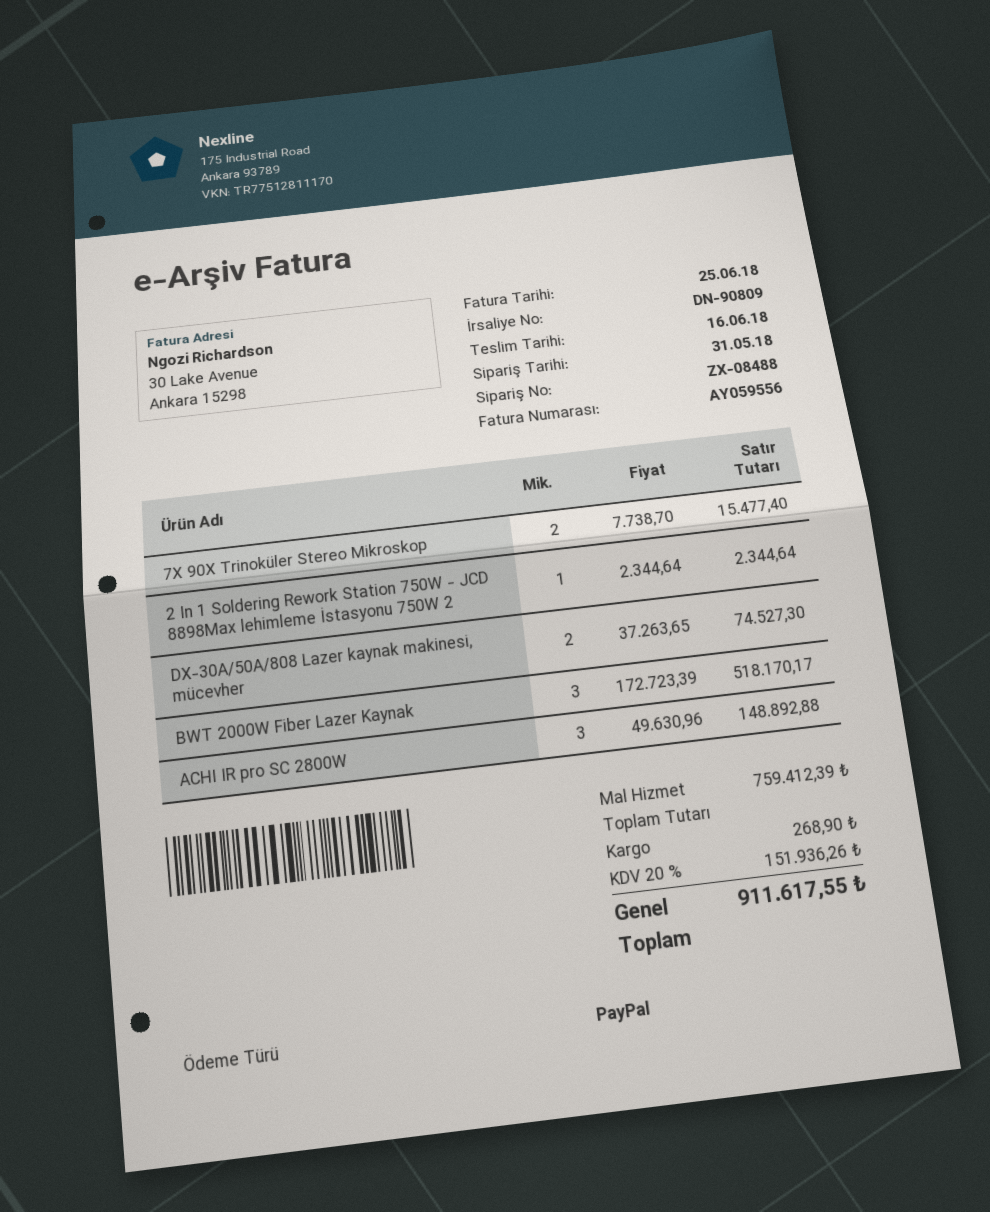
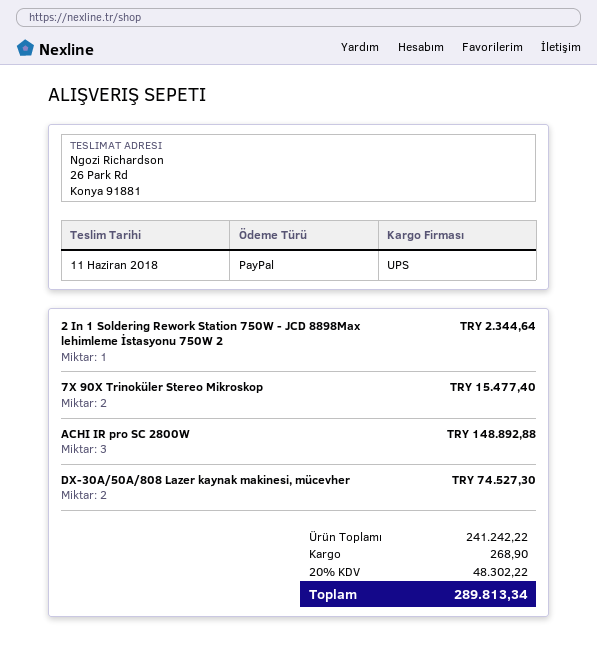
delivery date: 2018-06-16 -> 2018-06-11
BWT 2000W Fiber Lazer Kaynak: 3 for 518170.17 -> none
subtotal: 759412.39 -> 241242.22
tax: 20% = 151936.26 -> 20% = 48302.22
total: 911617.55 -> 289813.34

